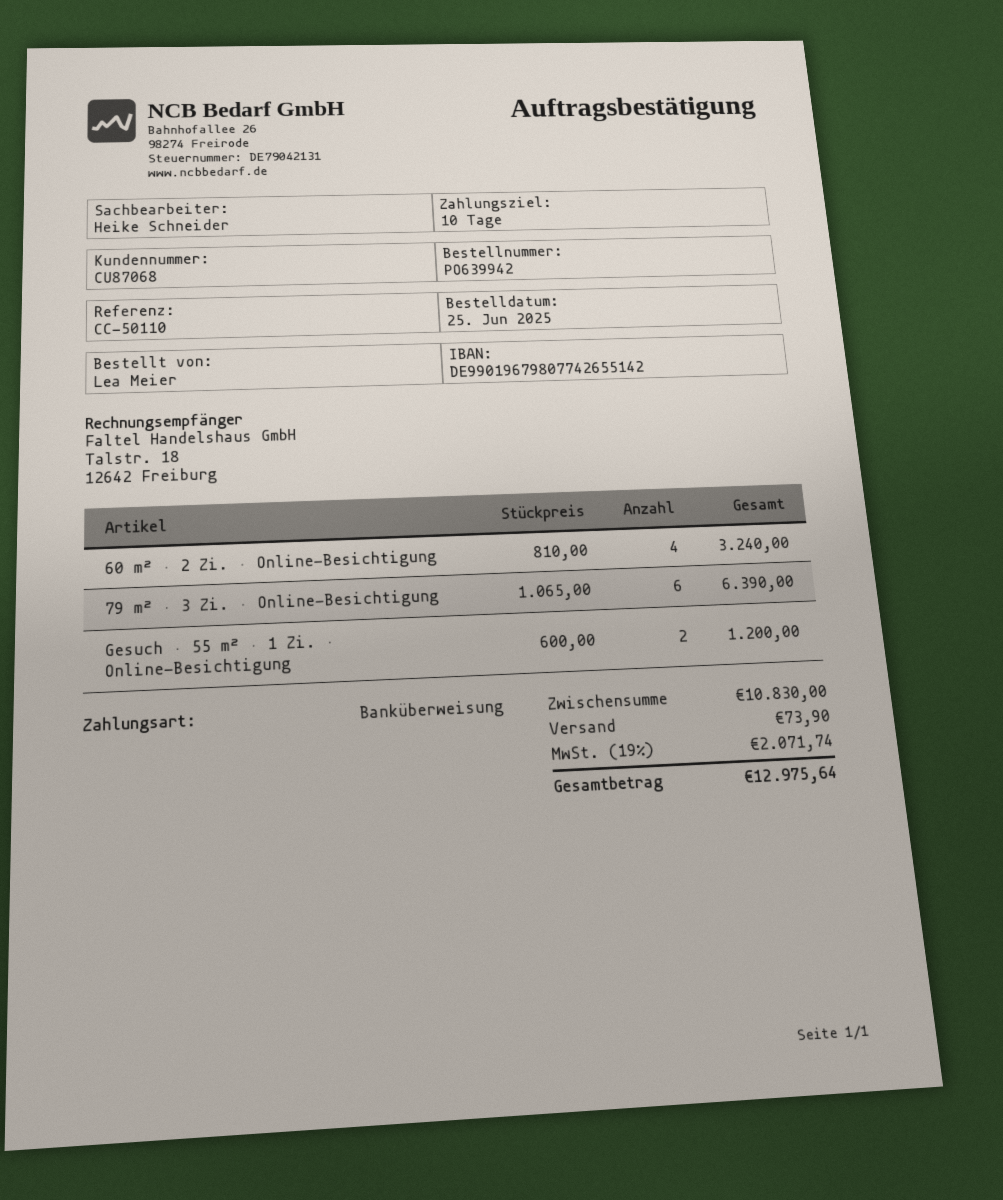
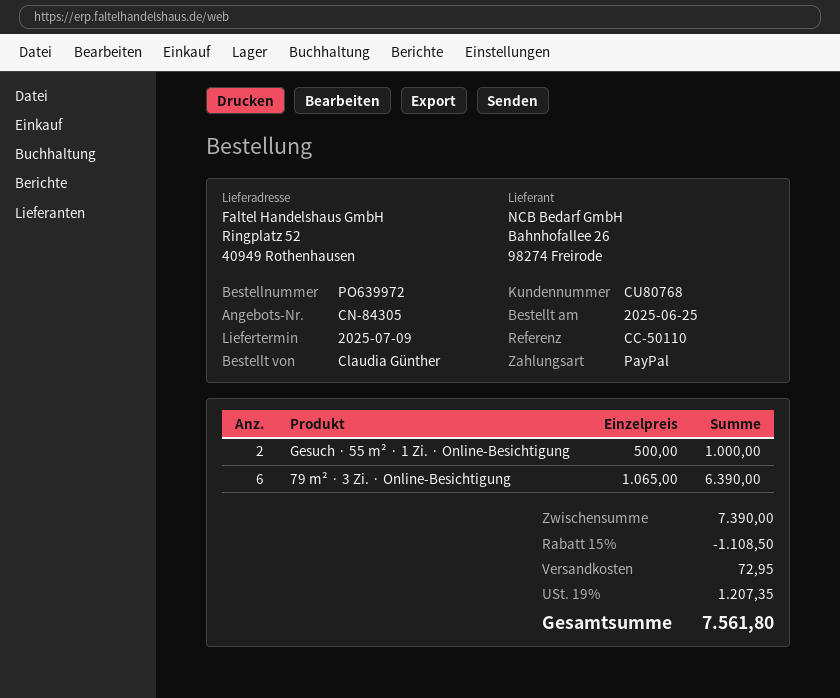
order number: PO639942 -> PO639972
customer number: CU87068 -> CU80768
ordered by: Lea Meier -> Claudia Günther
payment method: bank transfer -> PayPal
60 m² · 2 Zi. · Online-Besichtigung: 4 x 810.00 = 3240.00 -> none
Gesuch · 55 m² · 1 Zi. · Online-Besichtigung: 2 x 600.00 = 1200.00 -> 2 x 500.00 = 1000.00
subtotal: 10830.00 -> 7390.00
discount: none -> 15% = 1108.50
shipping: 73.90 -> 72.95
tax: 19% = 2071.74 -> 19% = 1207.35
total: 12975.64 -> 7561.80

